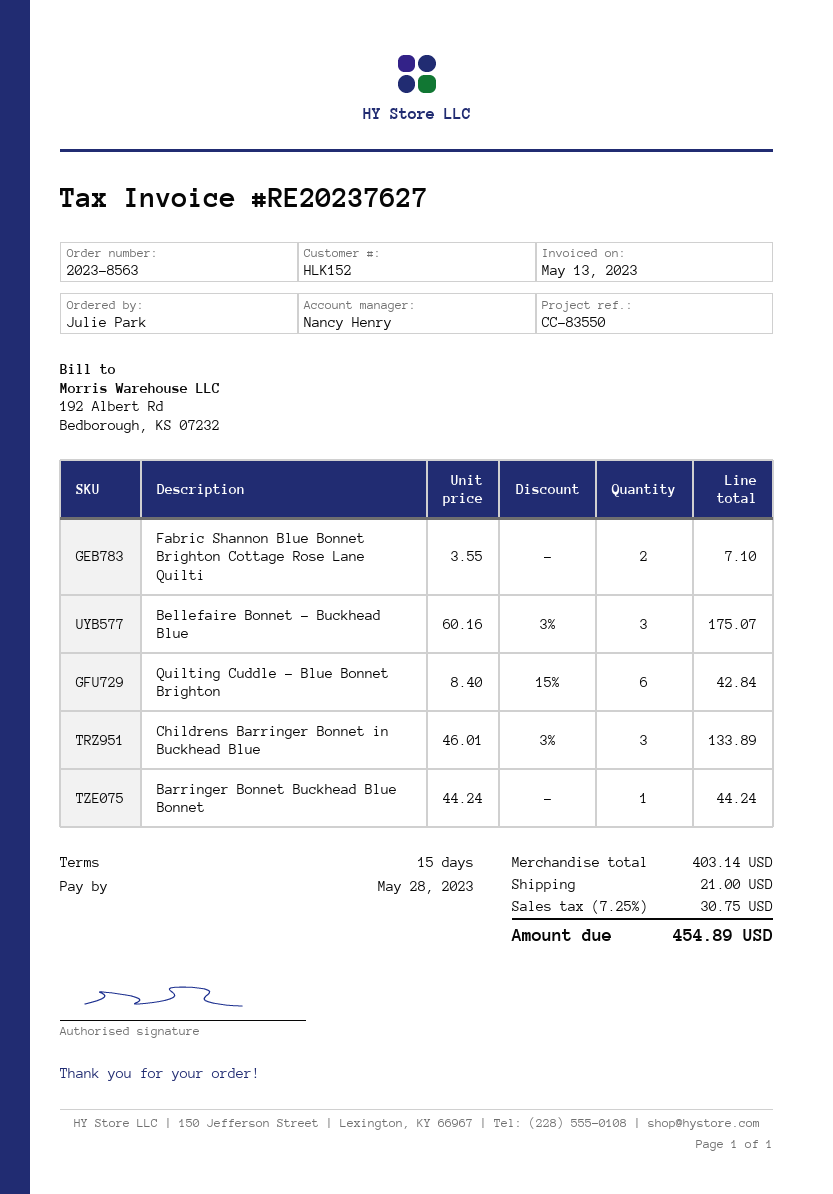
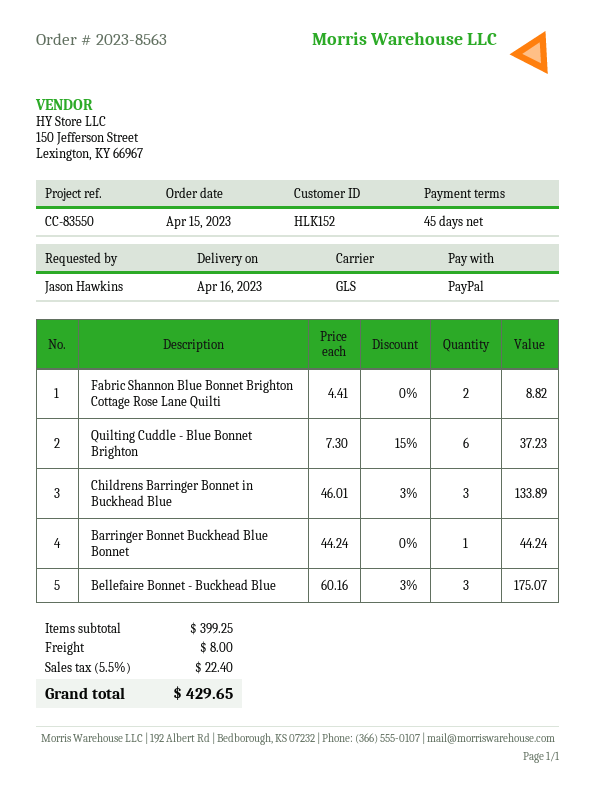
payment terms: 15 days -> 45 days
ordered by: Julie Park -> Jason Hawkins
Fabric Shannon Blue Bonnet Brighton Cottage Rose Lane Quilti: 2 x 3.55 = 7.10 -> 2 x 4.41 = 8.82
Quilting Cuddle - Blue Bonnet Brighton: 6 x 8.40 - 15% = 42.84 -> 6 x 7.30 - 15% = 37.23
subtotal: 403.14 -> 399.25
shipping: 21.00 -> 8.00
tax: 7.25% = 30.75 -> 5.5% = 22.40
total: 454.89 -> 429.65

